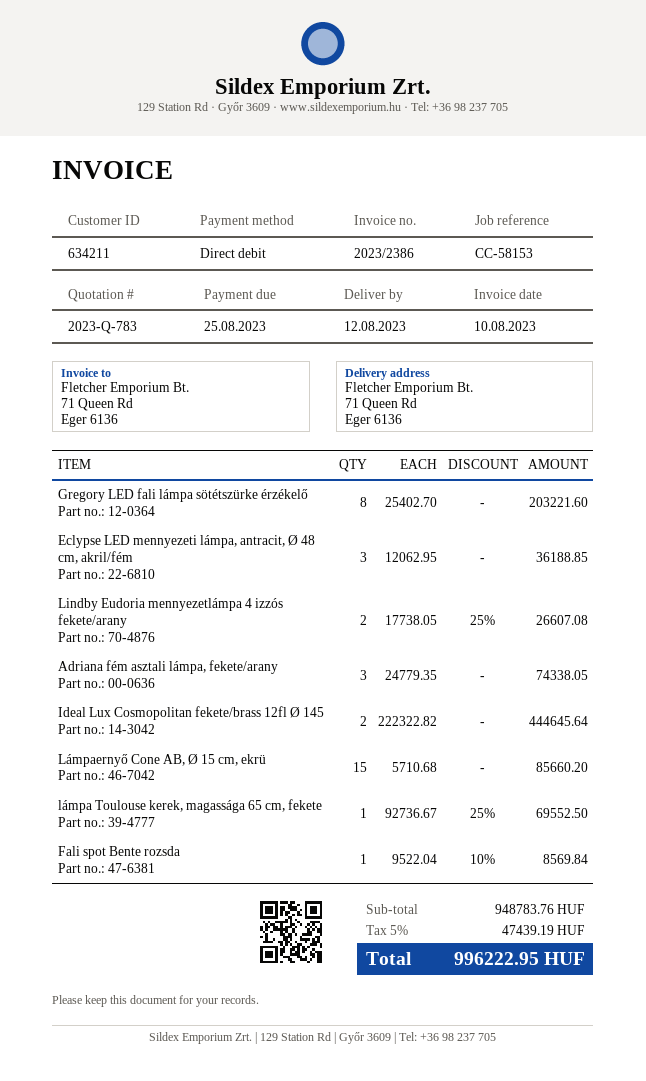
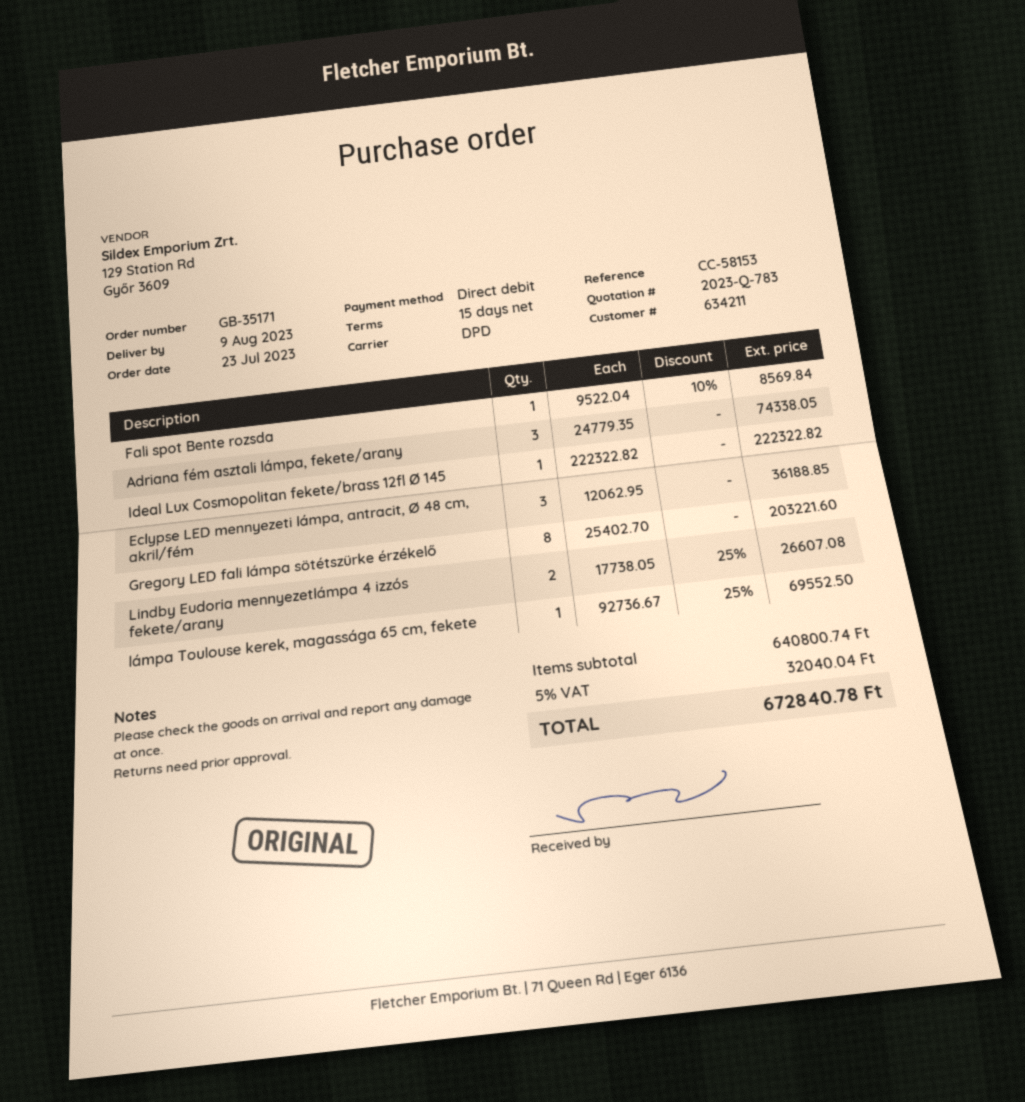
delivery date: 2023-08-12 -> 2023-08-09
Ideal Lux Cosmopolitan fekete/brass 12fl Ø 145: 2 x 222322.82 = 444645.64 -> 1 x 222322.82 = 222322.82
Lámpaernyő Cone AB, Ø 15 cm, ekrü: 15 x 5710.68 = 85660.20 -> none
subtotal: 948783.76 -> 640800.74
tax: 5% = 47439.19 -> 5% = 32040.04
total: 996222.95 -> 672840.78

